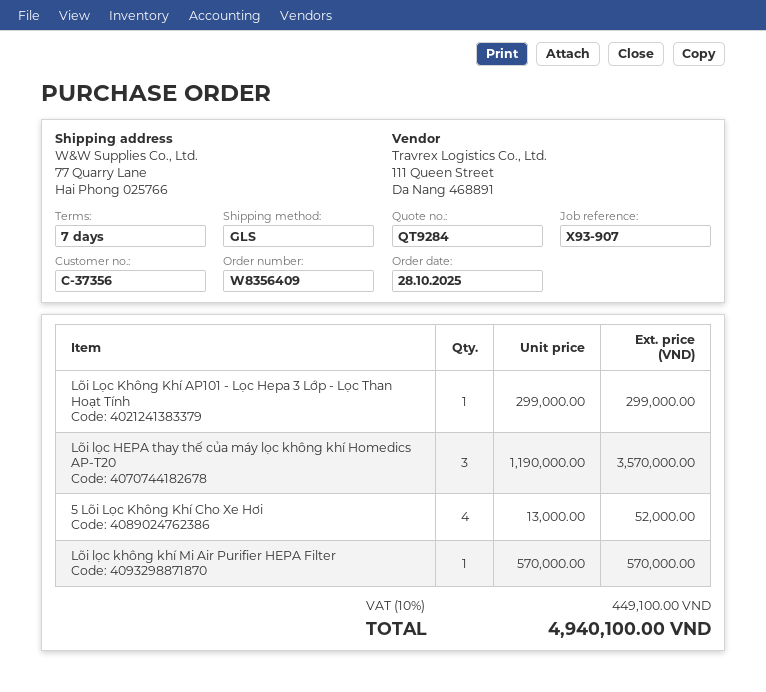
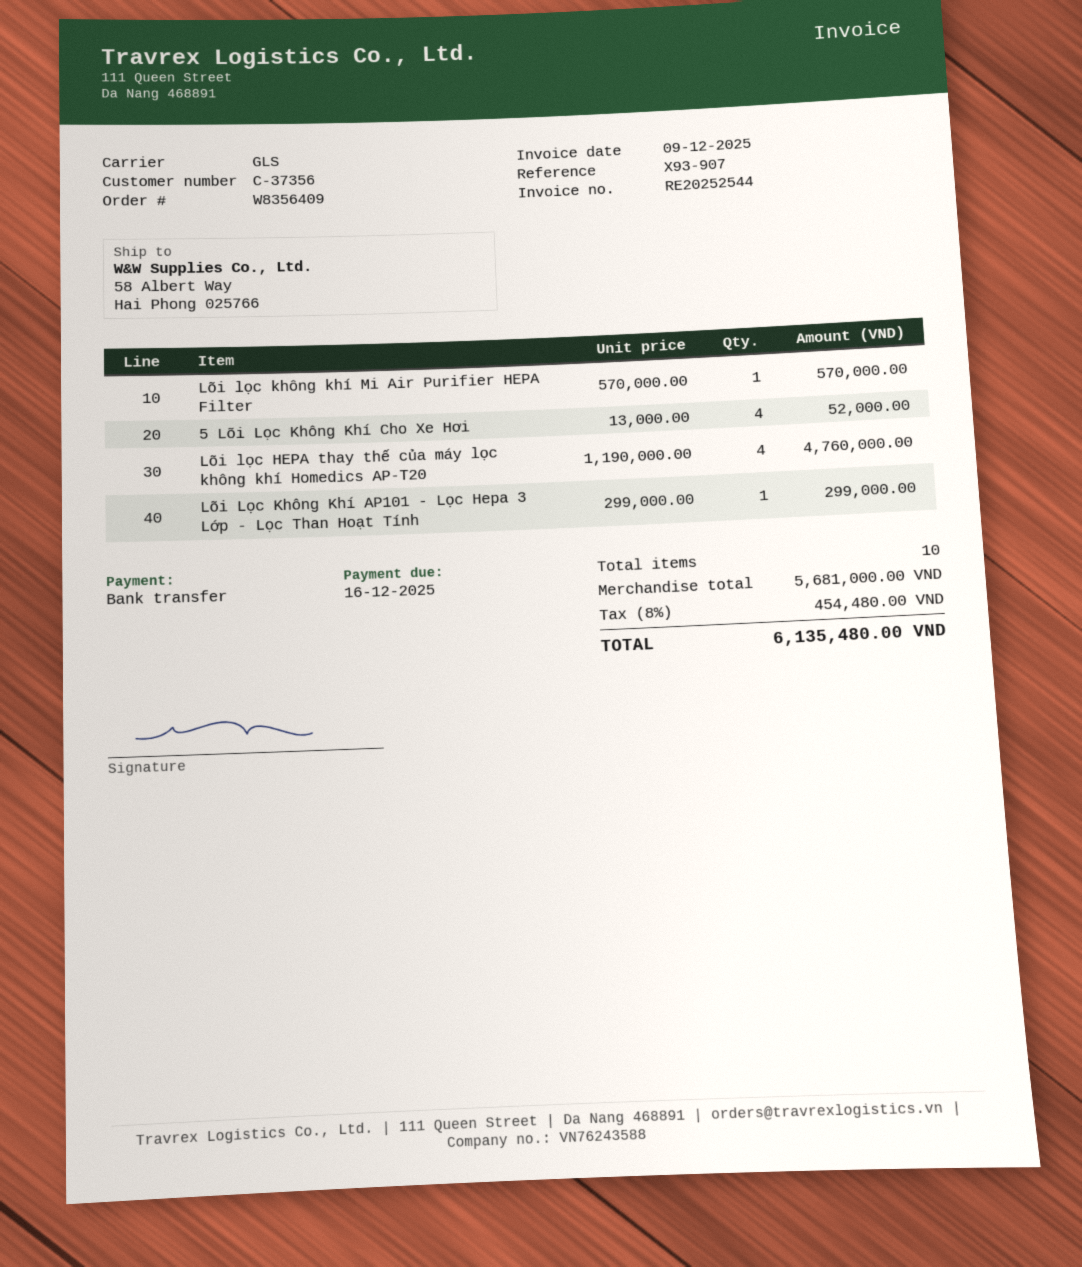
ship to: 77 Quarry Lane, Hai Phong 025766 -> 58 Albert Way, Hai Phong 025766
Lõi lọc HEPA thay thế của máy lọc không khí Homedics AP-T20: 3 x 1190000.00 = 3570000.00 -> 4 x 1190000.00 = 4760000.00
tax: 10% = 449100.00 -> 8% = 454480.00
total: 4940100.00 -> 6135480.00

